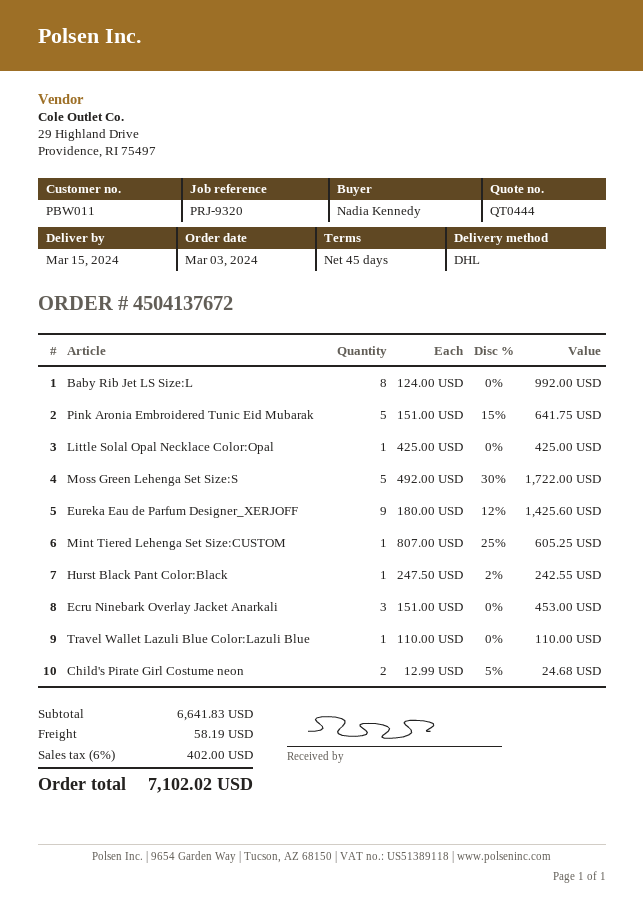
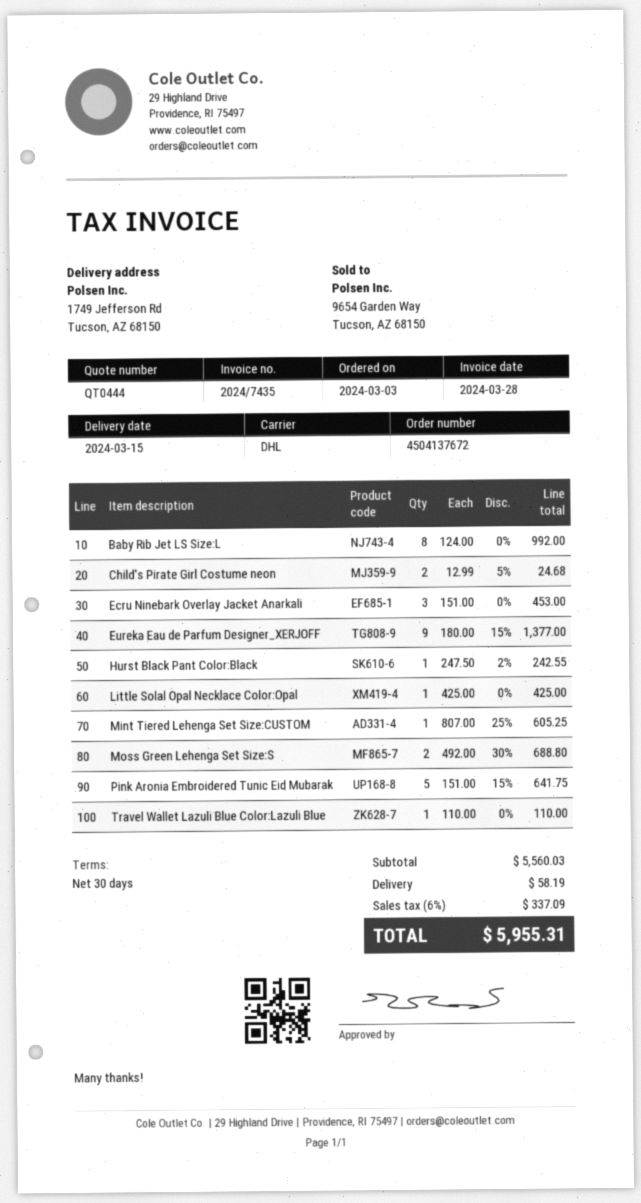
payment terms: 45 days -> 30 days
Moss Green Lehenga Set Size:S: 5 x 492.00 - 30% = 1722.00 -> 2 x 492.00 - 30% = 688.80
Eureka Eau de Parfum Designer_XERJOFF: 9 x 180.00 - 12% = 1425.60 -> 9 x 180.00 - 15% = 1377.00
subtotal: 6641.83 -> 5560.03
tax: 6% = 402.00 -> 6% = 337.09
total: 7102.02 -> 5955.31

